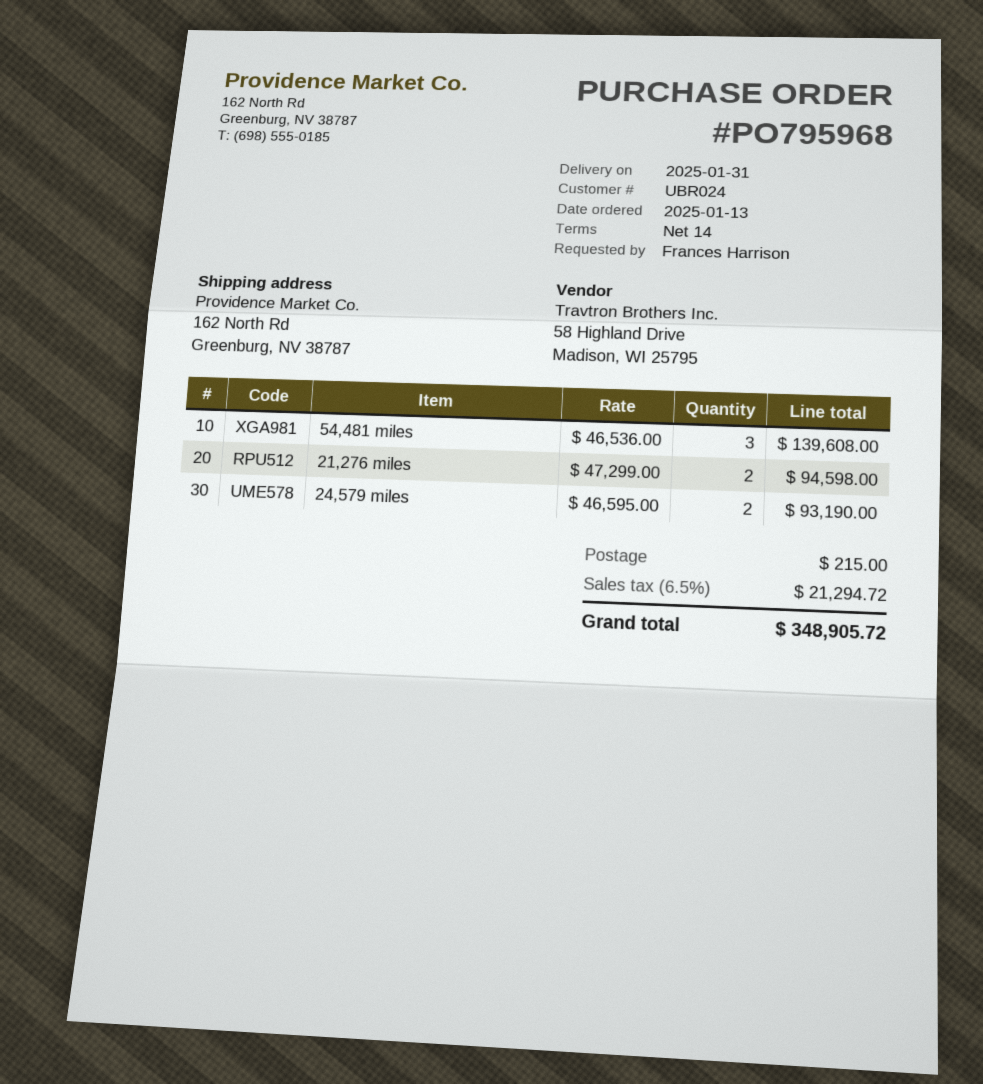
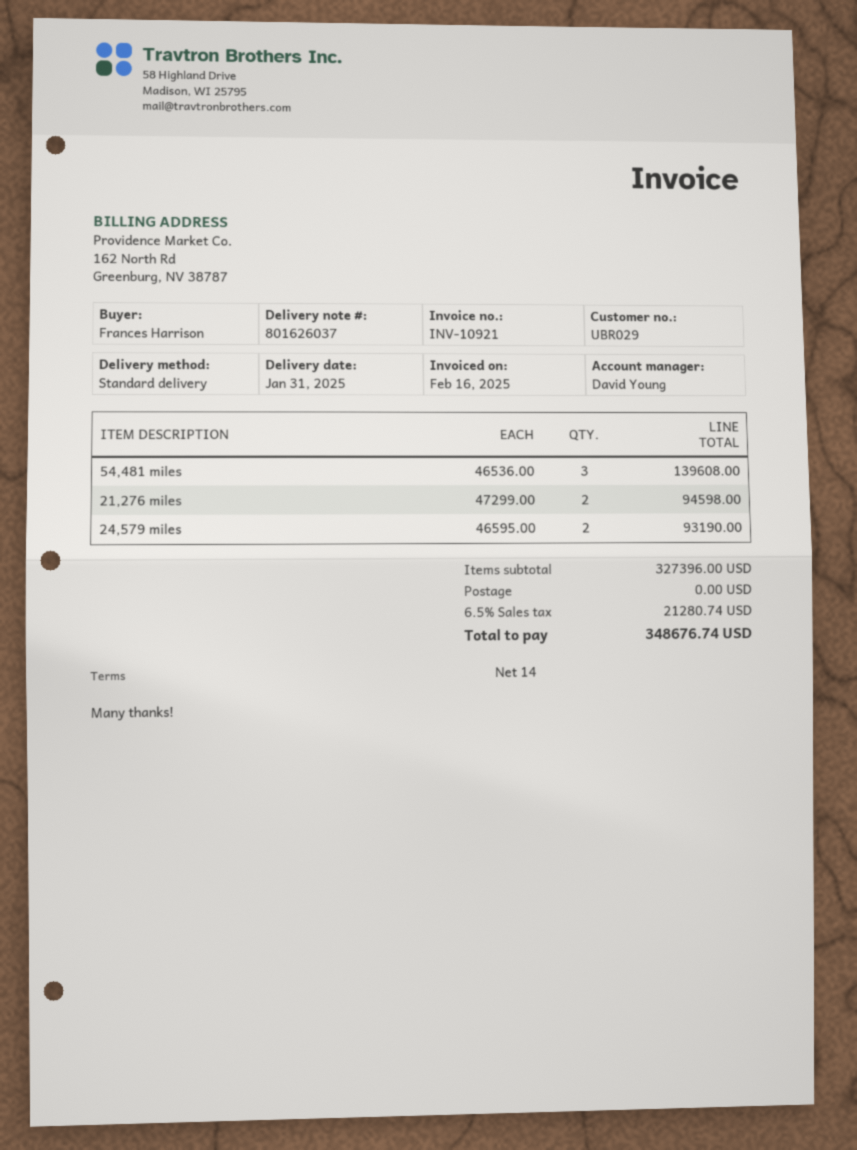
customer number: UBR024 -> UBR029
shipping: 215.00 -> 0.00
tax: 6.5% = 21294.72 -> 6.5% = 21280.74
total: 348905.72 -> 348676.74

